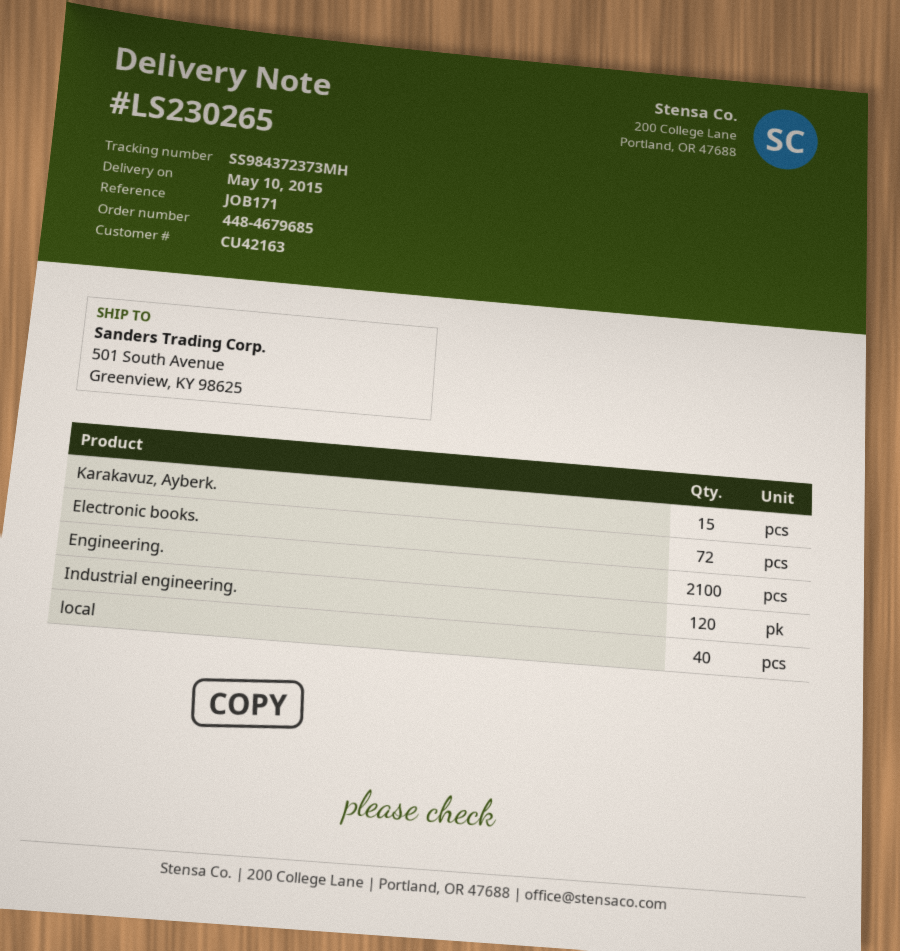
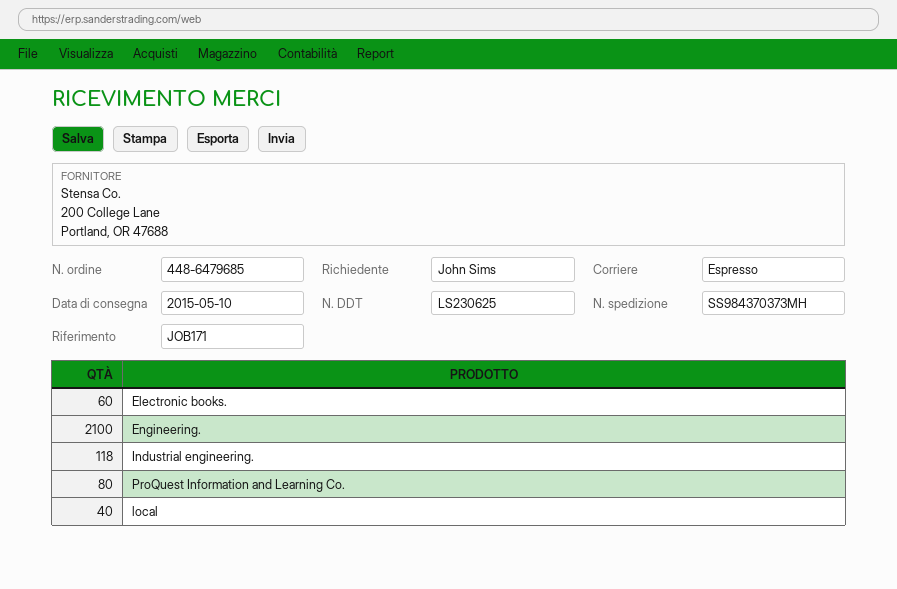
order number: 448-4679685 -> 448-6479685
delivery note number: LS230265 -> LS230625
tracking number: SS984372373MH -> SS984370373MH
Karakavuz, Ayberk.: 15 -> none
Electronic books.: 72 -> 60
Industrial engineering.: 120 -> 118
ProQuest Information and Learning Co.: none -> 80

